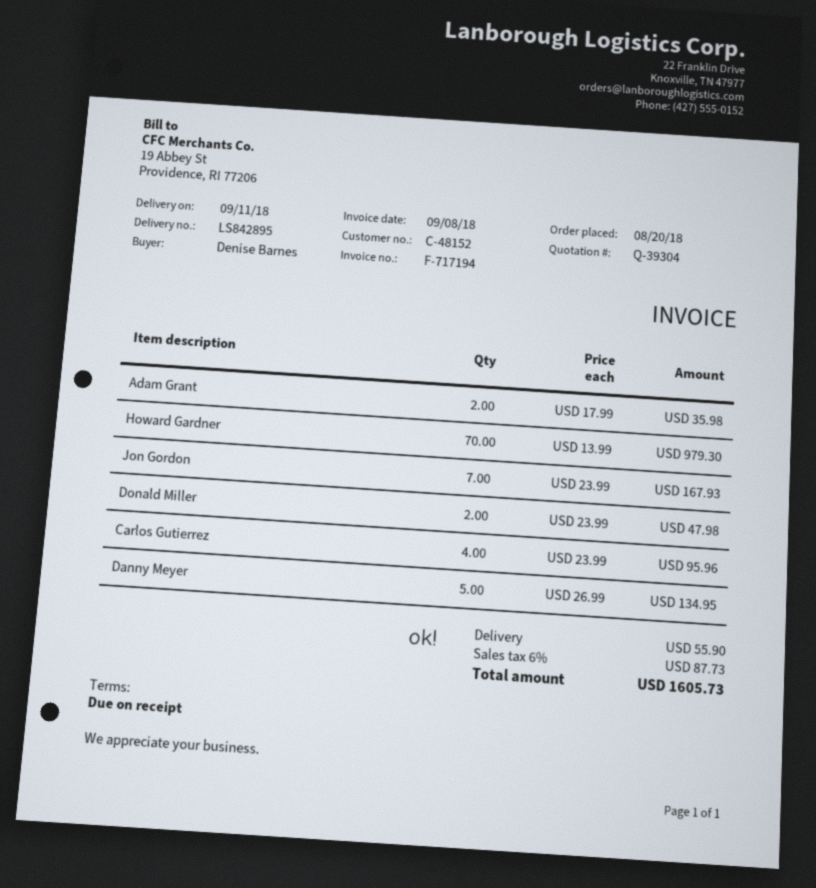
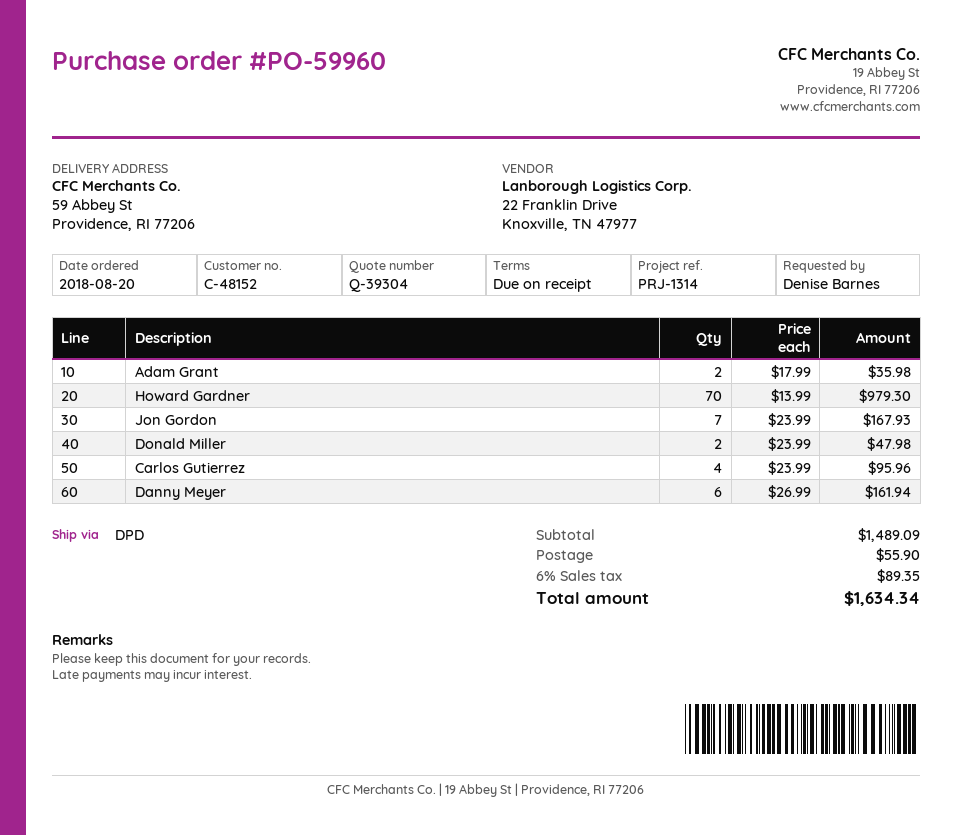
Danny Meyer: 5 x 26.99 = 134.95 -> 6 x 26.99 = 161.94
tax: 6% = 87.73 -> 6% = 89.35
total: 1605.73 -> 1634.34

